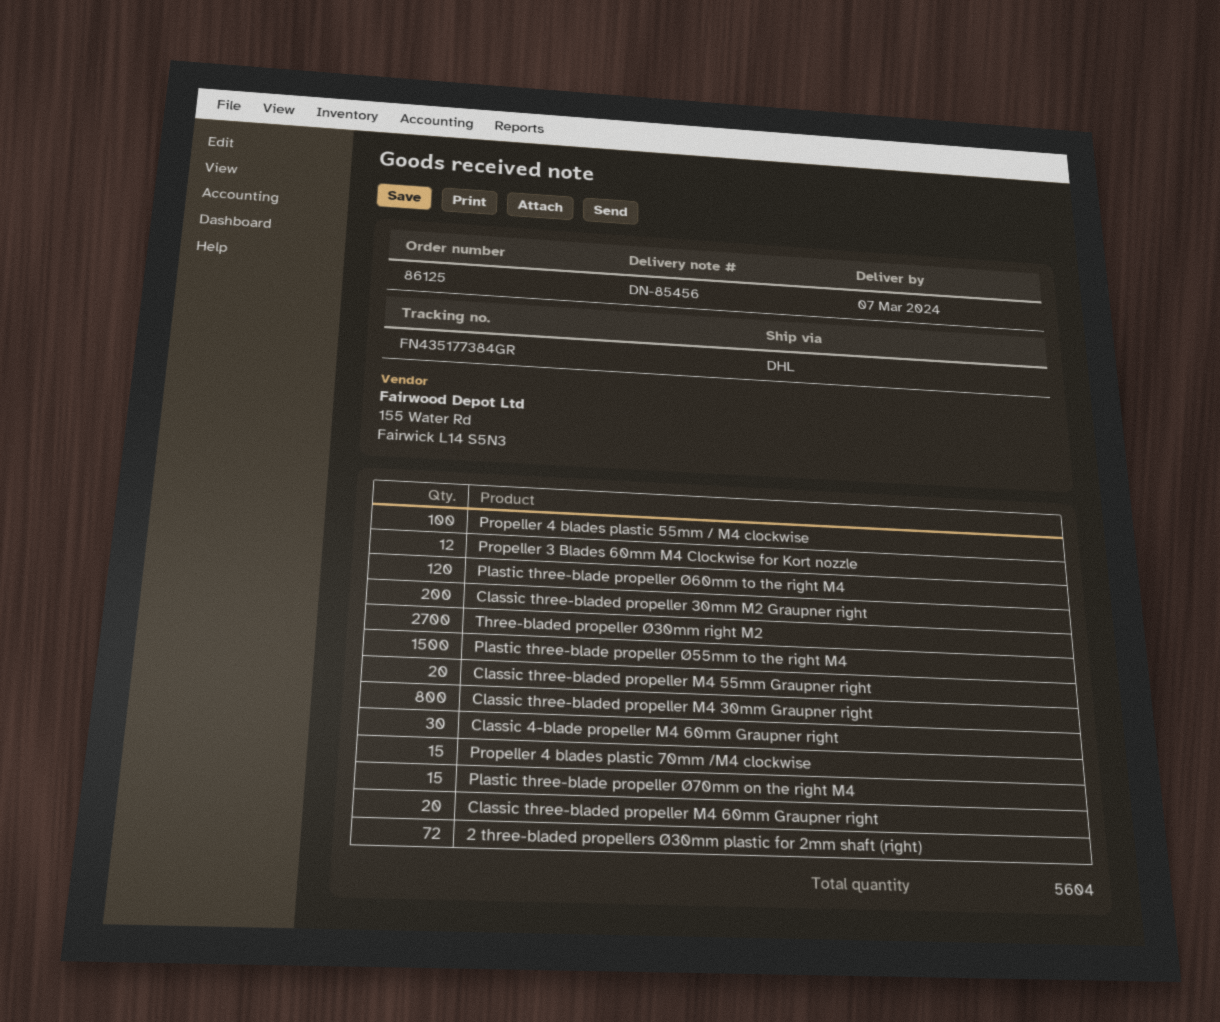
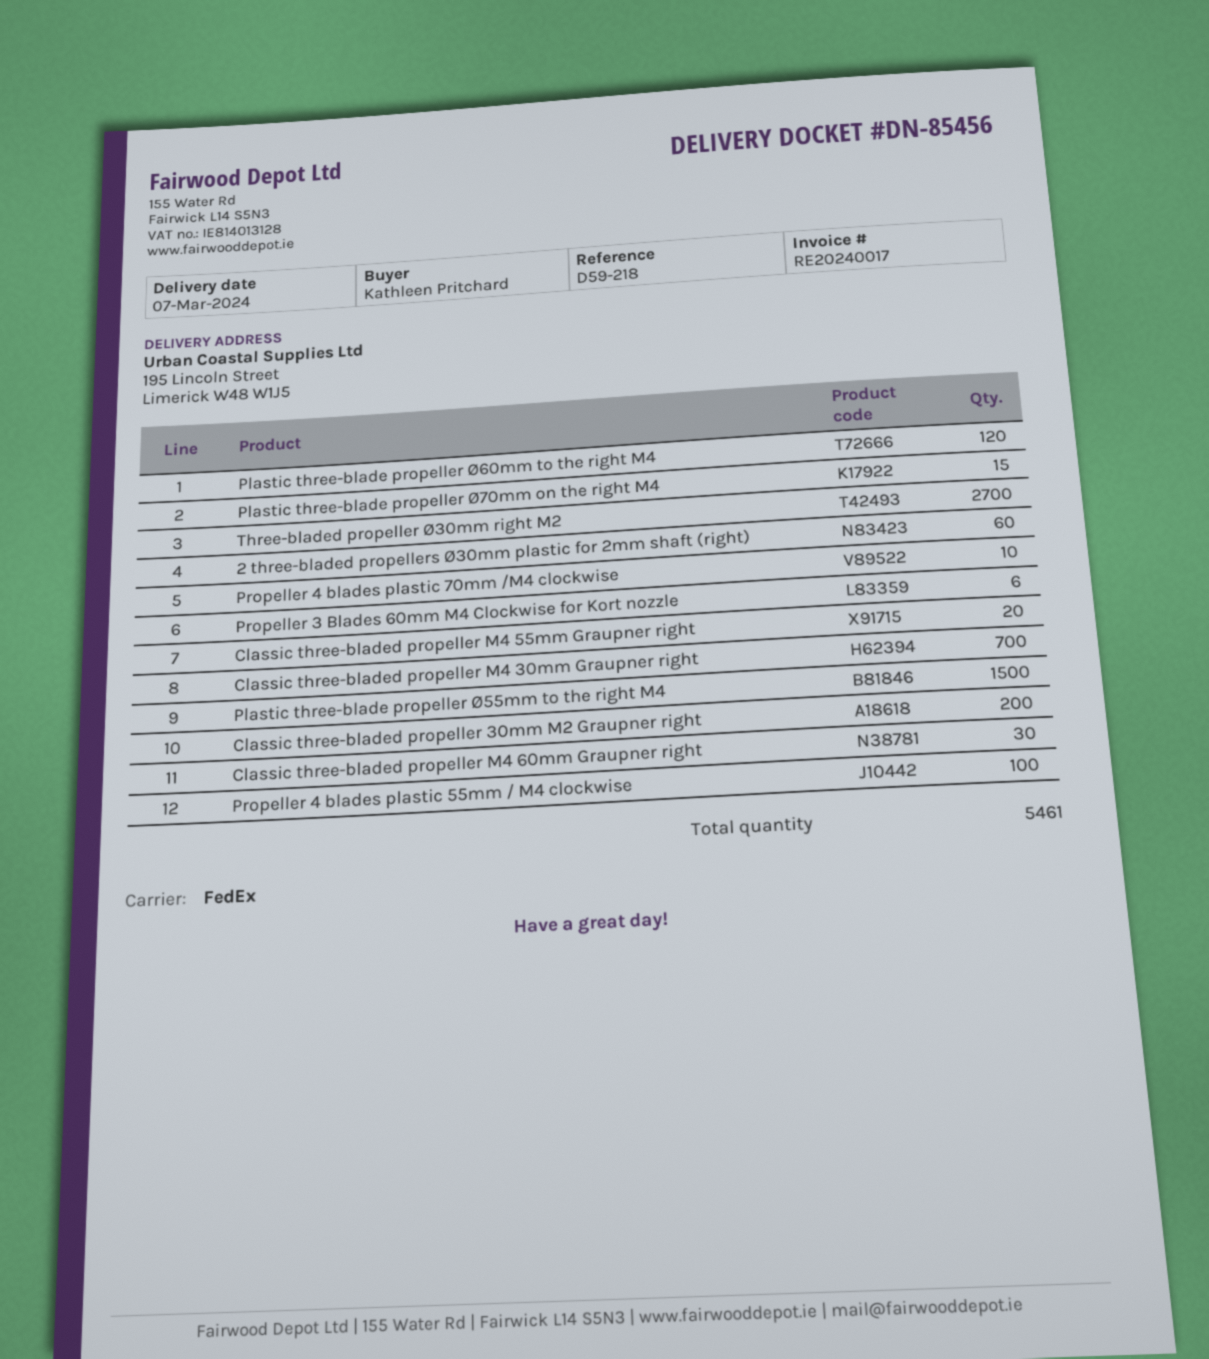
shipping method: DHL -> FedEx
Propeller 3 Blades 60mm M4 Clockwise for Kort nozzle: 12 -> 6
Classic three-bladed propeller M4 30mm Graupner right: 800 -> 700
Classic 4-blade propeller M4 60mm Graupner right: 30 -> none
Propeller 4 blades plastic 70mm /M4 clockwise: 15 -> 10
Classic three-bladed propeller M4 60mm Graupner right: 20 -> 30
2 three-bladed propellers Ø30mm plastic for 2mm shaft (right): 72 -> 60
total quantity: 5604 -> 5461

